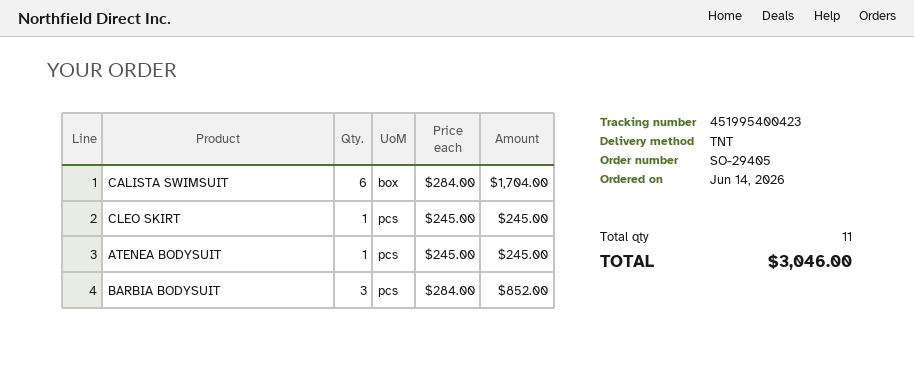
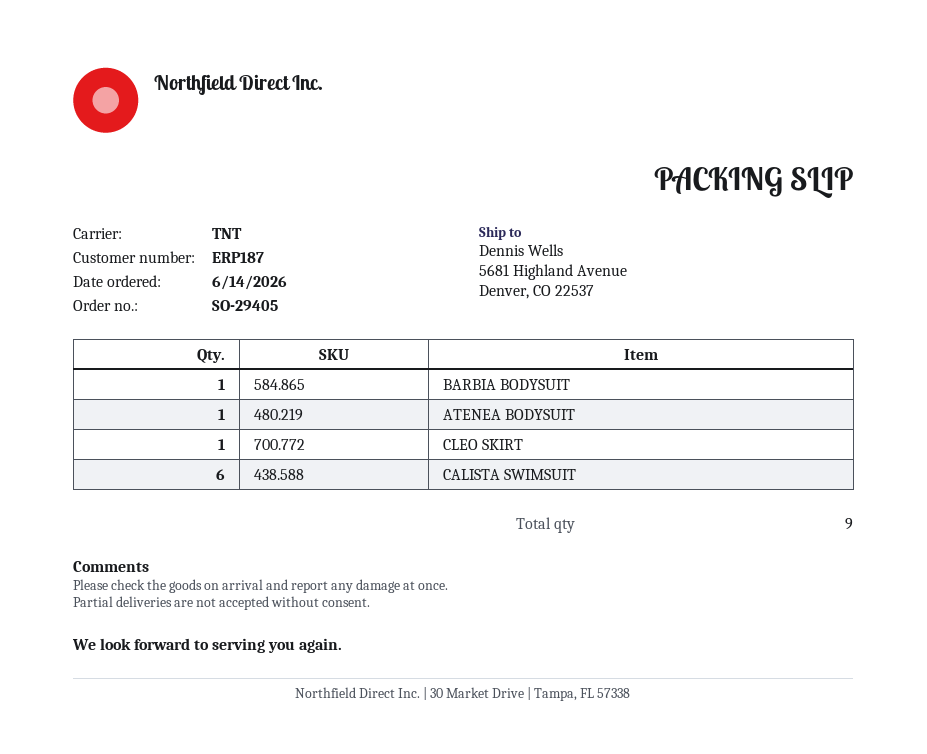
BARBIA BODYSUIT: 3 -> 1
total quantity: 11 -> 9

